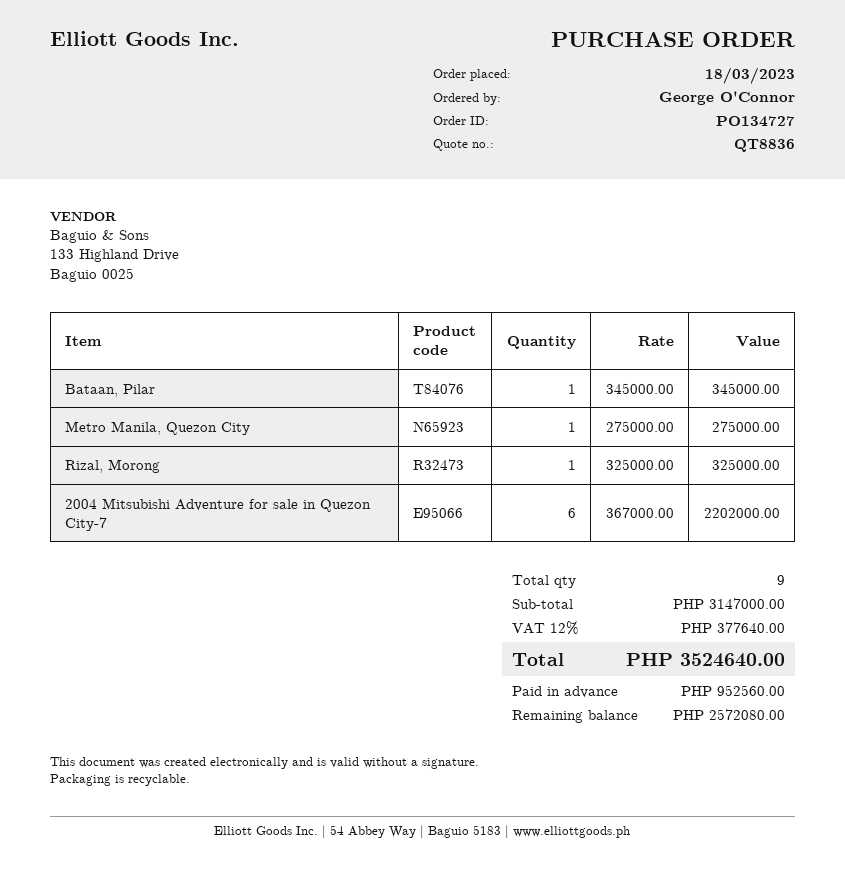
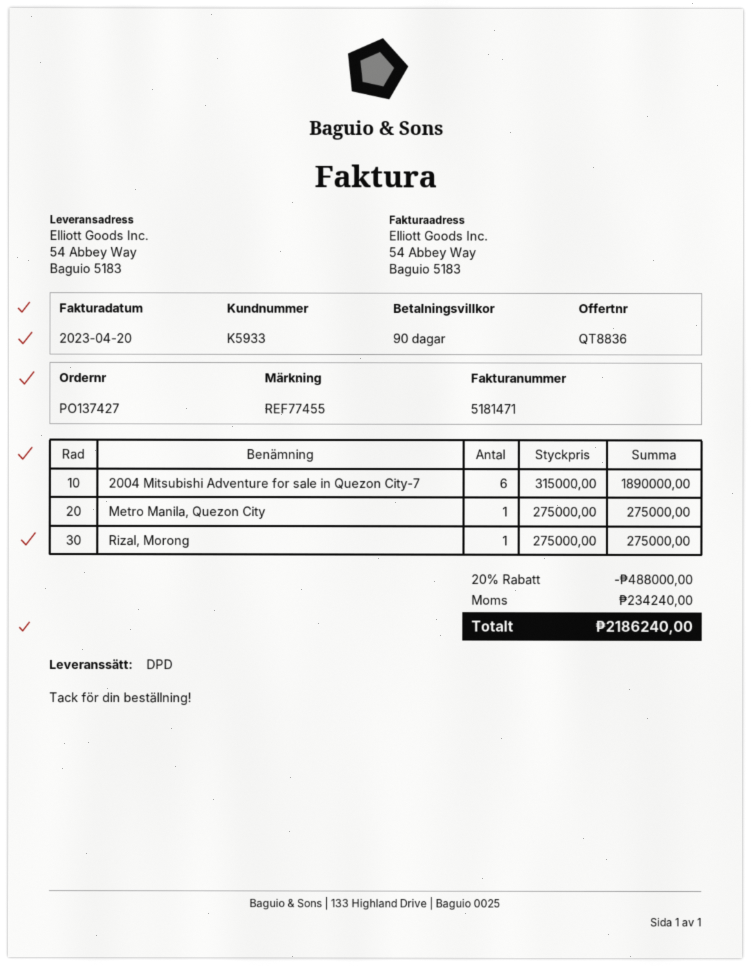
order number: PO134727 -> PO137427
Bataan, Pilar: 1 x 345000.00 = 345000.00 -> none
Rizal, Morong: 1 x 325000.00 = 325000.00 -> 1 x 275000.00 = 275000.00
2004 Mitsubishi Adventure for sale in Quezon City-7: 6 x 367000.00 = 2202000.00 -> 6 x 315000.00 = 1890000.00
discount: none -> 20% = 488000.00
tax: 377640.00 -> 234240.00
total: 3524640.00 -> 2186240.00

